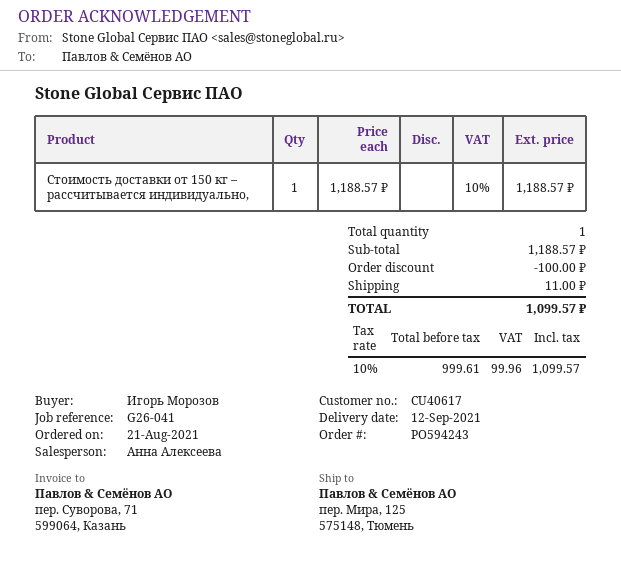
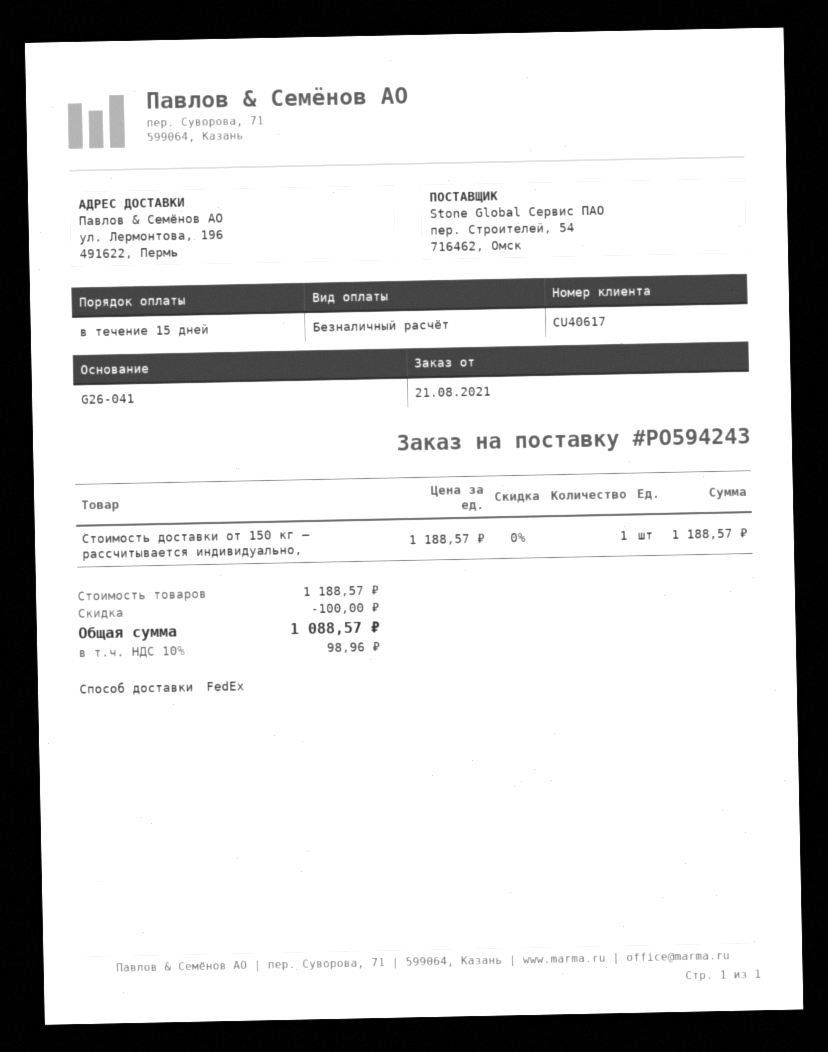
ship to: пер. Мира, 125, 575148, Тюмень -> ул. Лермонтова, 196, 491622, Пермь
shipping: 11.00 -> none
tax: 10% = 99.96 -> 10% = 98.96
total: 1099.57 -> 1088.57

